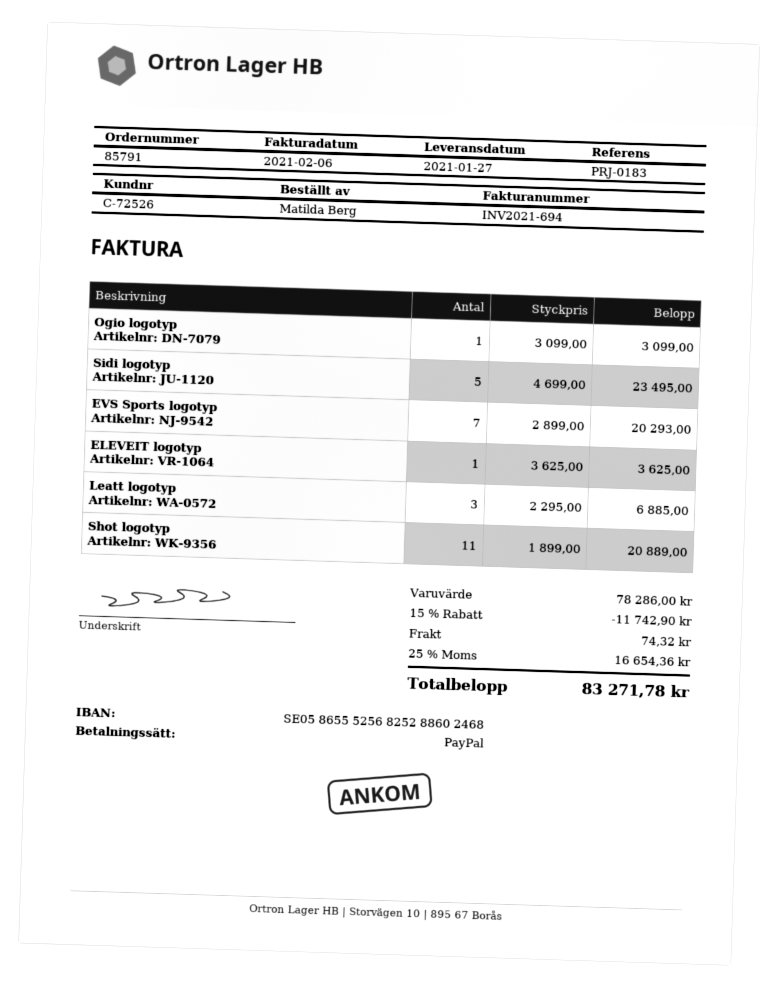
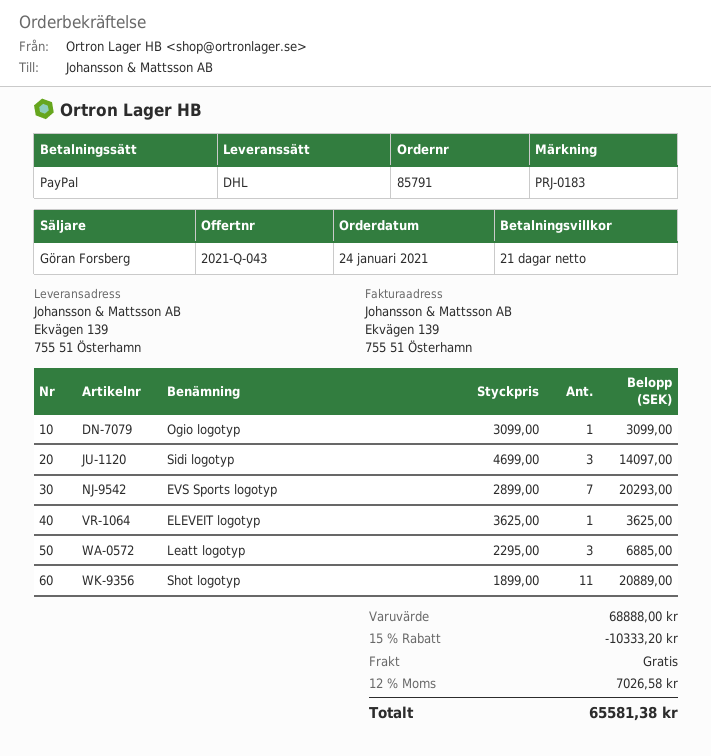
Sidi logotyp: 5 x 4699.00 = 23495.00 -> 3 x 4699.00 = 14097.00
subtotal: 78286.00 -> 68888.00
discount: 15% = 11742.90 -> 15% = 10333.20
shipping: 74.32 -> 0.00
tax: 25% = 16654.36 -> 12% = 7026.58
total: 83271.78 -> 65581.38

